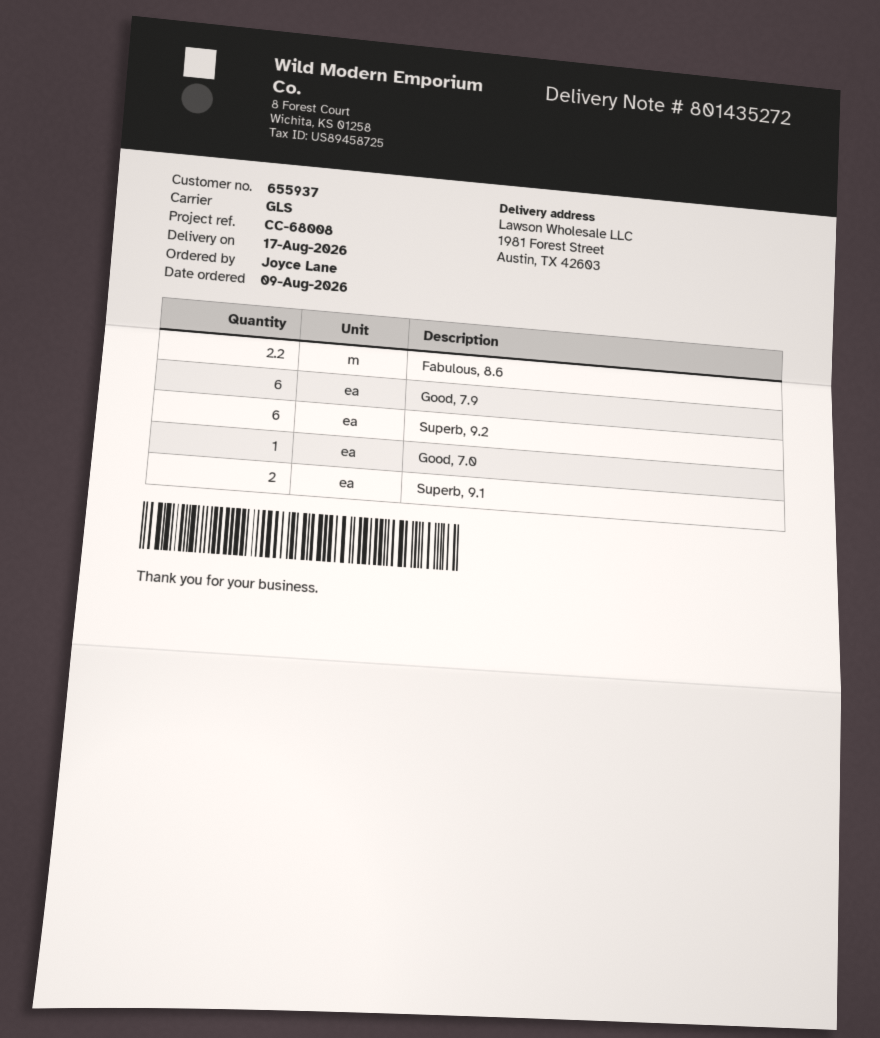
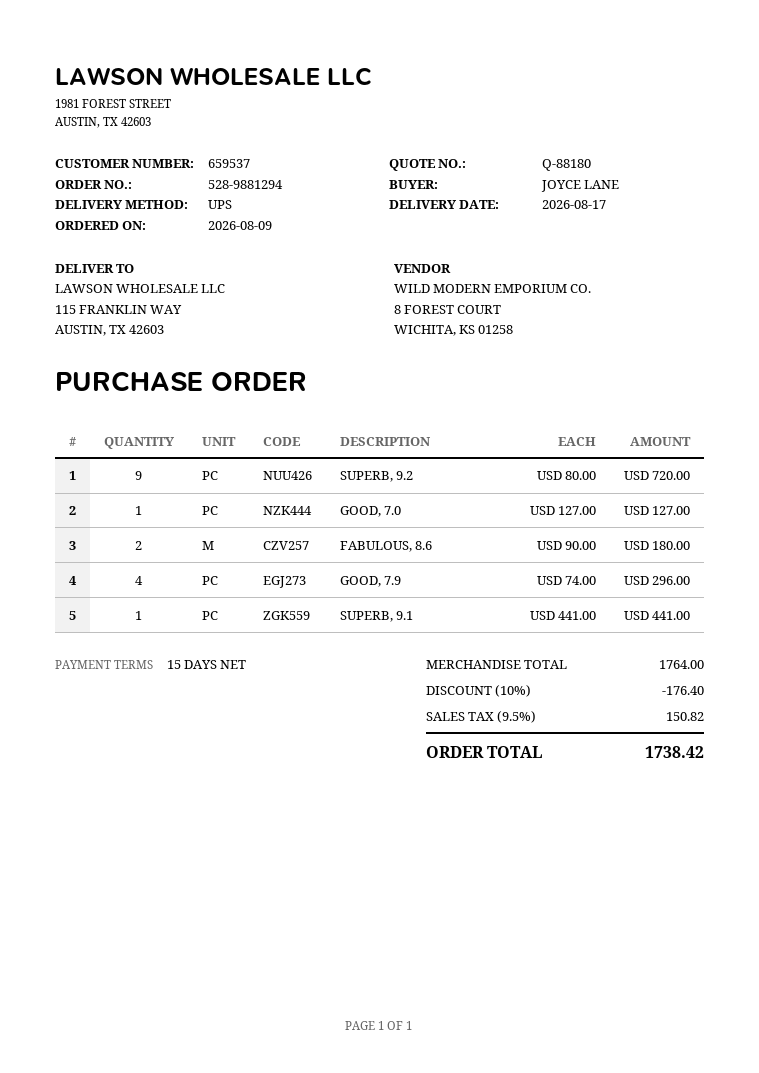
customer number: 655937 -> 659537
shipping method: GLS -> UPS
ship to: 1981 Forest Street, Austin, TX 42603 -> 115 FRANKLIN WAY, AUSTIN, TX 42603
Fabulous, 8.6: 2.2 -> 2
Good, 7.9: 6 -> 4
Superb, 9.2: 6 -> 9
Superb, 9.1: 2 -> 1

